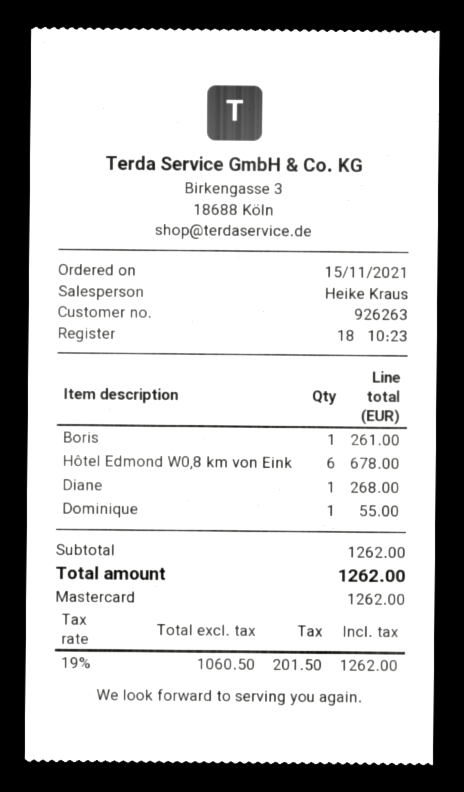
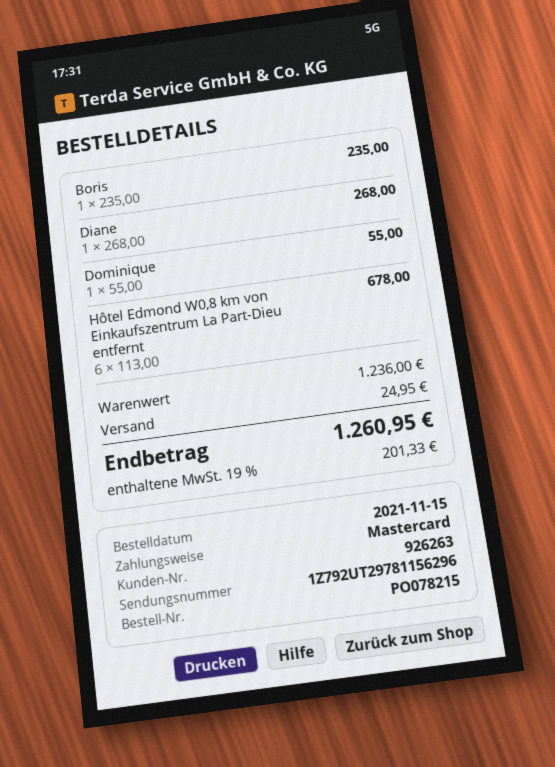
Boris: 1 for 261.00 -> 1 for 235.00
subtotal: 1262.00 -> 1236.00
shipping: none -> 24.95
tax: 19% = 201.50 -> 19% = 201.33
total: 1262.00 -> 1260.95

